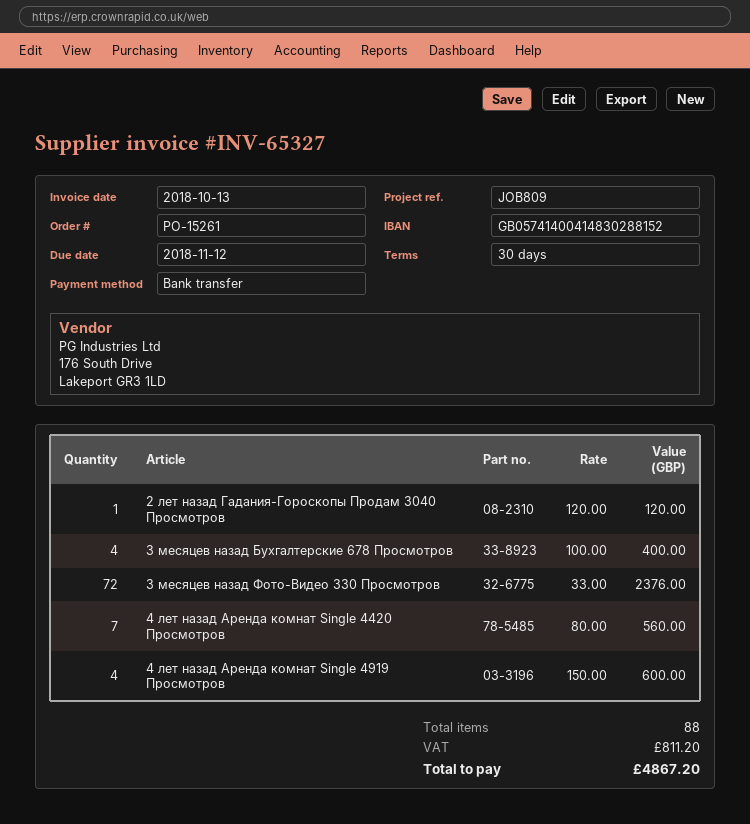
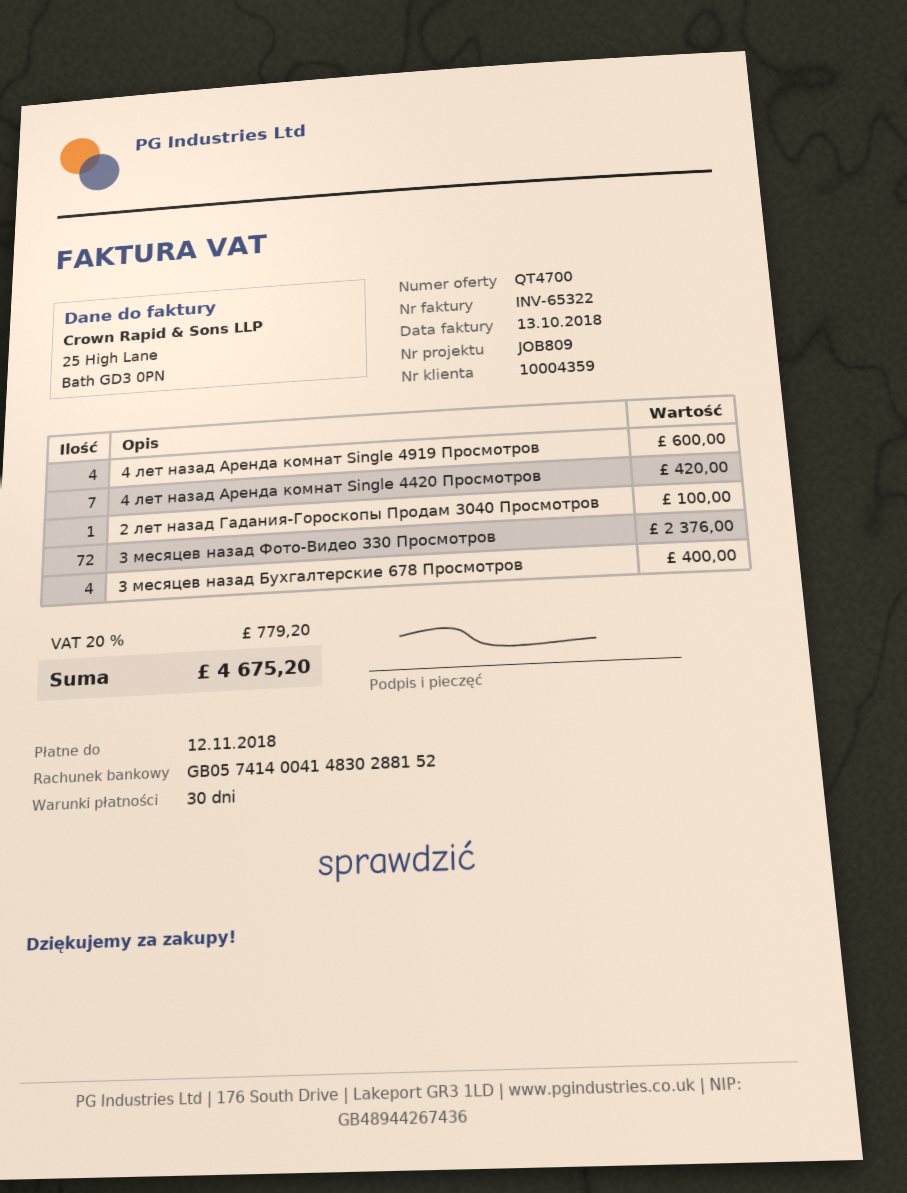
invoice number: INV-65327 -> INV-65322
2 лет назад Гадания-Гороскопы Продам 3040 Просмотров: 1 for 120.00 -> 1 for 100.00
4 лет назад Аренда комнат Single 4420 Просмотров: 7 for 560.00 -> 7 for 420.00
tax: 811.20 -> 779.20
total: 4867.20 -> 4675.20

